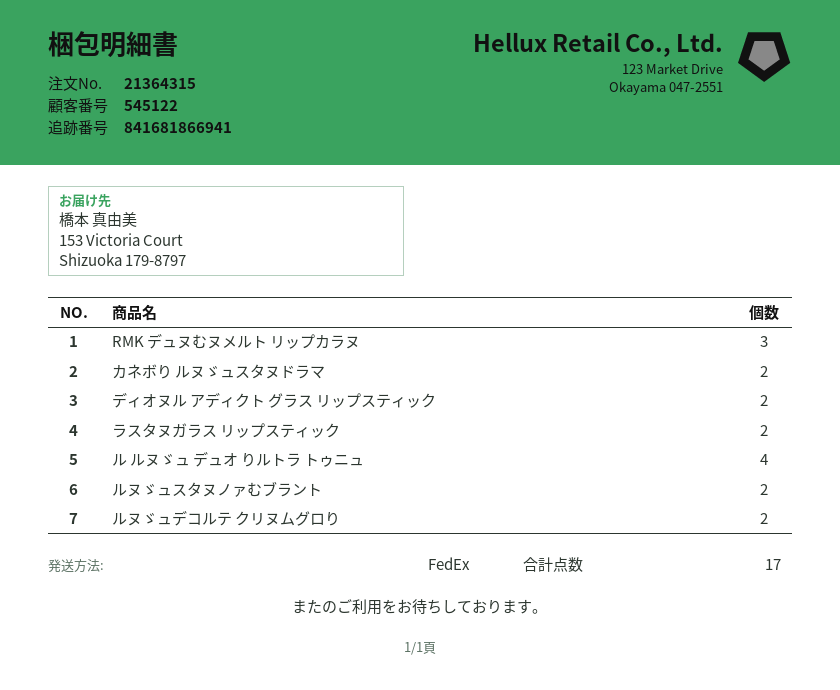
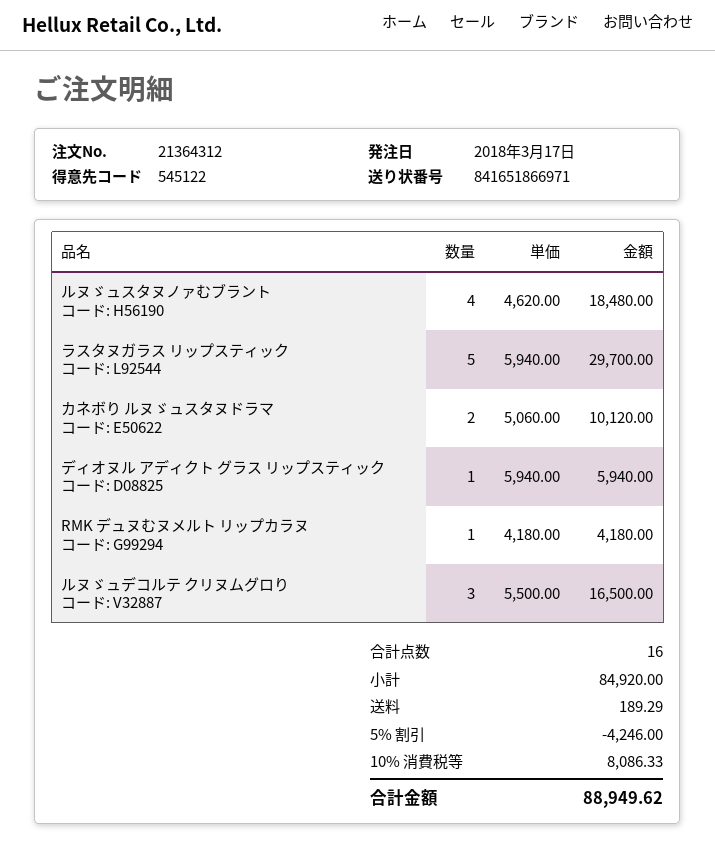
order number: 21364315 -> 21364312
tracking number: 841681866941 -> 841651866971
RMK デュヌむヌメルト リップカラヌ: 3 -> 1
ディオヌル アディクト グラス リップスティック: 2 -> 1
ラスタヌガラス リップスティック: 2 -> 5
ル ルヌゞュ デュオ りルトラ トゥニュ: 4 -> none
ルヌゞュスタヌノァむブラント: 2 -> 4
ルヌゞュデコルテ クリヌムグロり: 2 -> 3
total quantity: 17 -> 16

